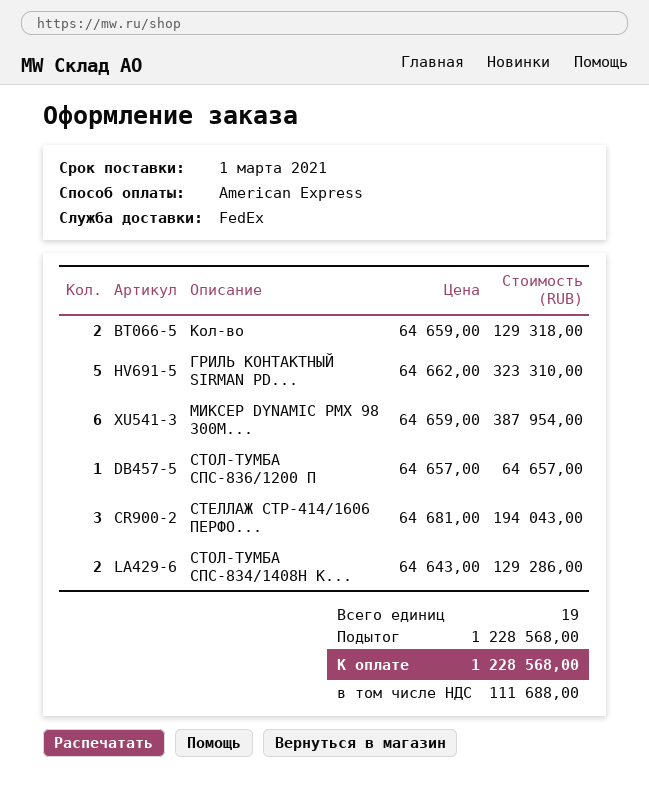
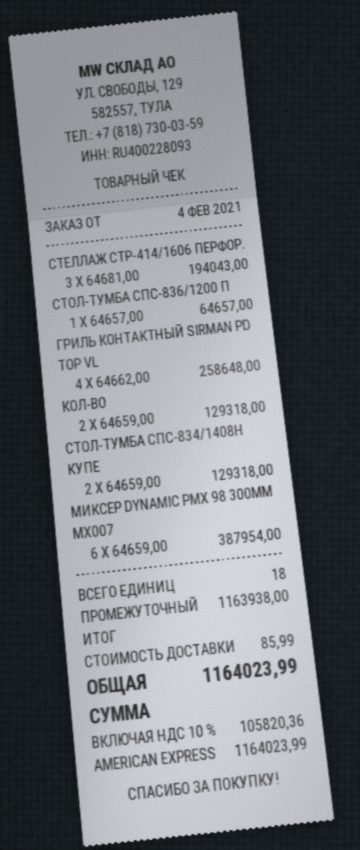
ГРИЛЬ КОНТАКТНЫЙ SIRMAN PD...: 5 x 64662.00 = 323310.00 -> 4 x 64662.00 = 258648.00
СТОЛ-ТУМБА СПС-834/1408Н К...: 2 x 64643.00 = 129286.00 -> 2 x 64659.00 = 129318.00
total quantity: 19 -> 18
subtotal: 1228568.00 -> 1163938.00
shipping: none -> 85.99
tax: 111688.00 -> 105820.36
total: 1228568.00 -> 1164023.99

